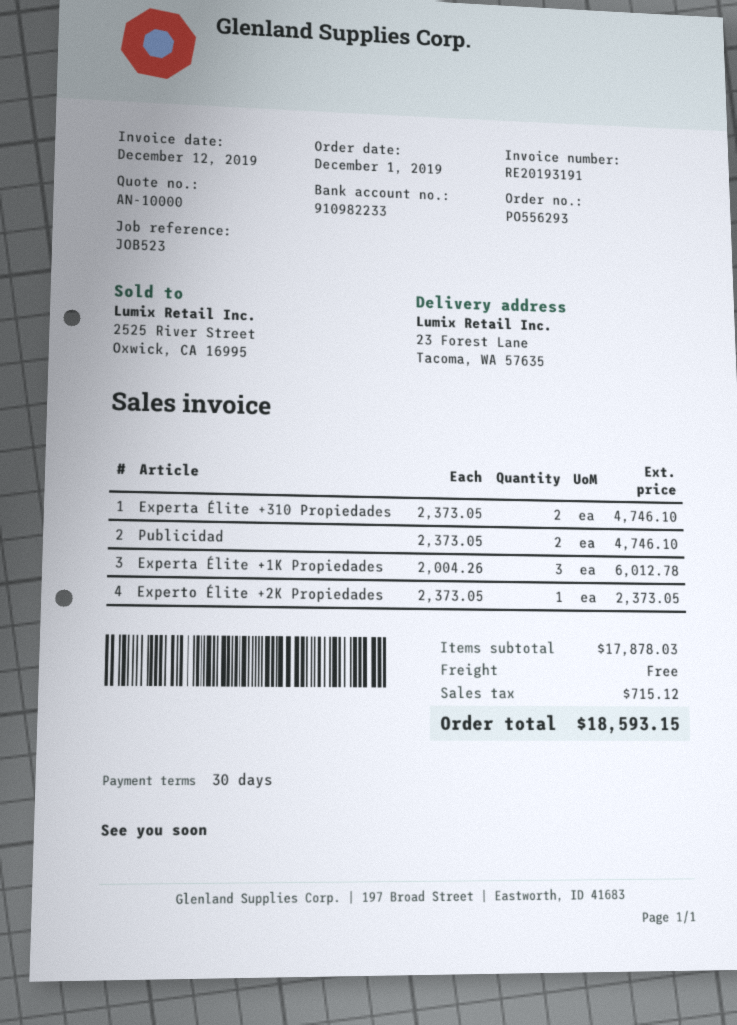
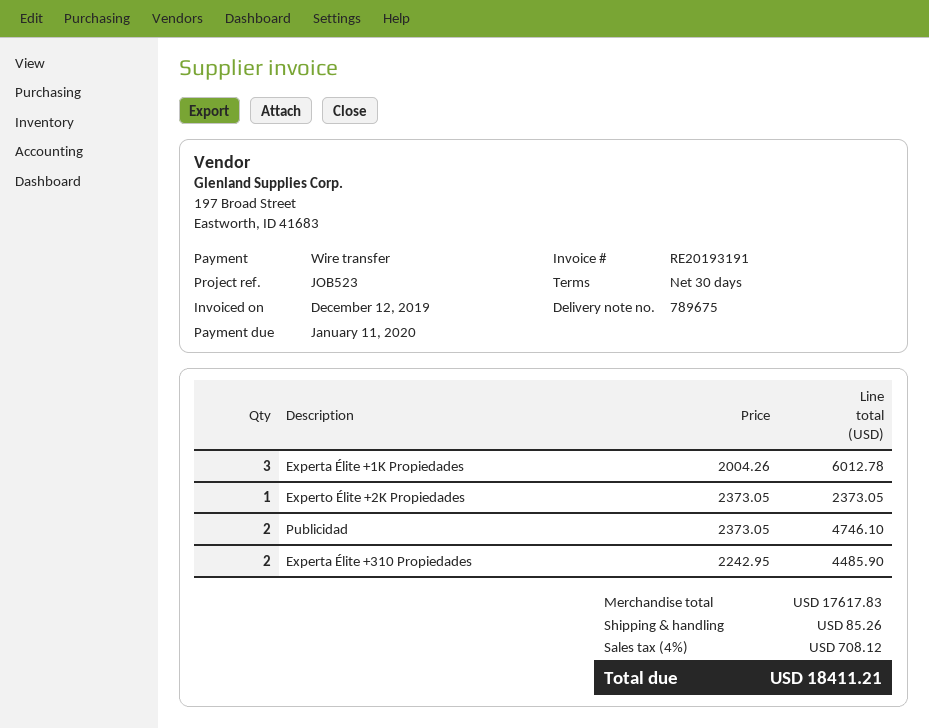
Experta Élite +310 Propiedades: 2 x 2373.05 = 4746.10 -> 2 x 2242.95 = 4485.90
subtotal: 17878.03 -> 17617.83
shipping: 0.00 -> 85.26
tax: 715.12 -> 708.12
total: 18593.15 -> 18411.21

